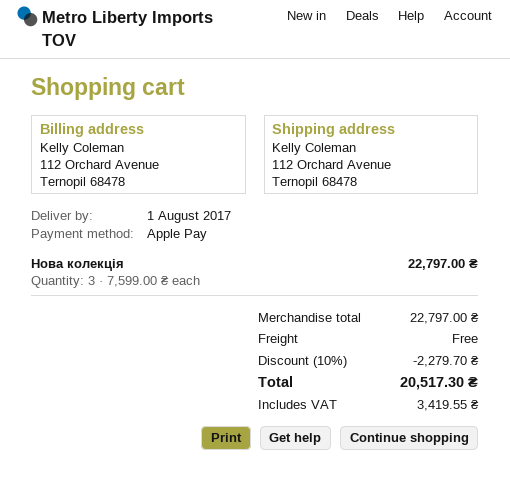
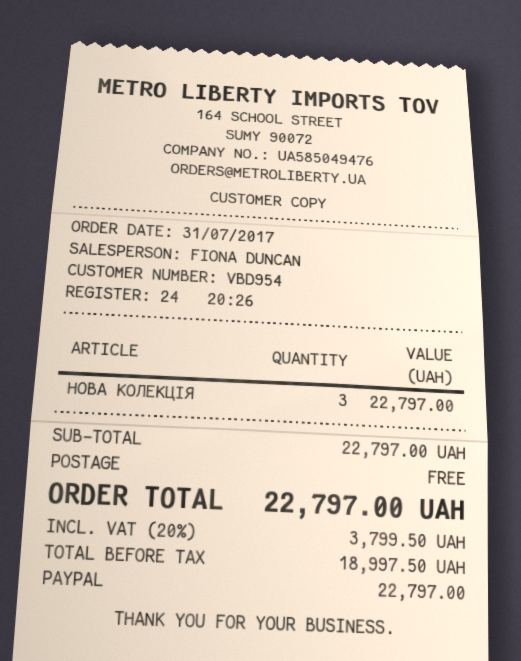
payment method: Apple Pay -> PayPal
discount: 10% = 2279.70 -> none
tax: 3419.55 -> 3799.50
total: 20517.30 -> 22797.00

